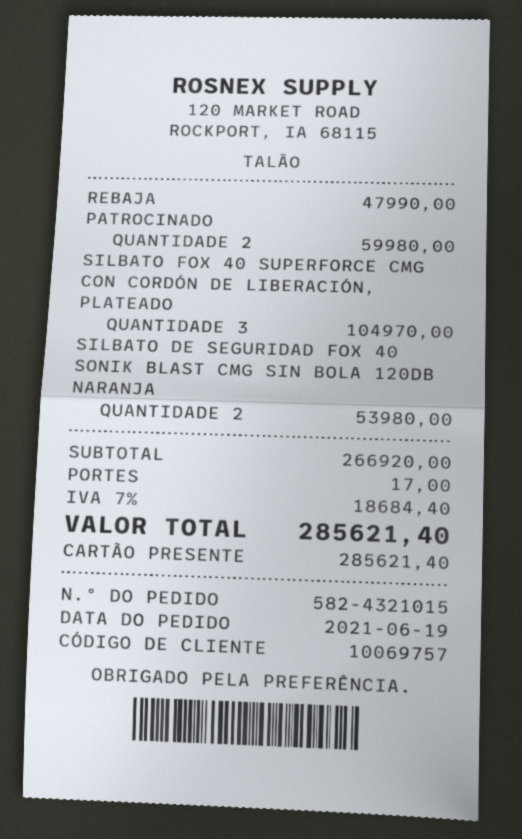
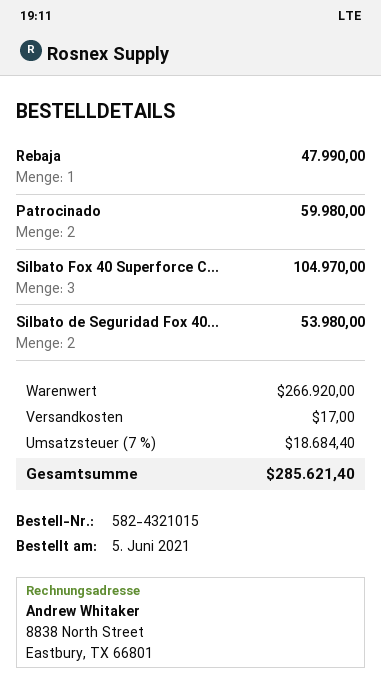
order date: 2021-06-19 -> 2021-06-05

